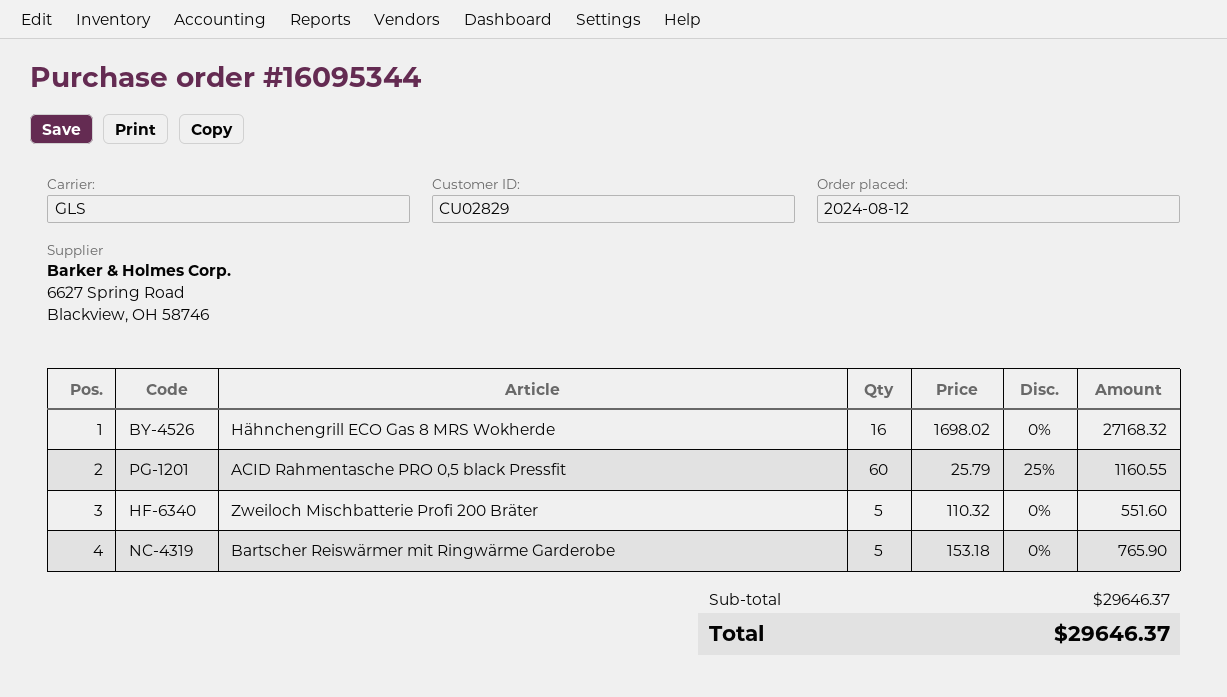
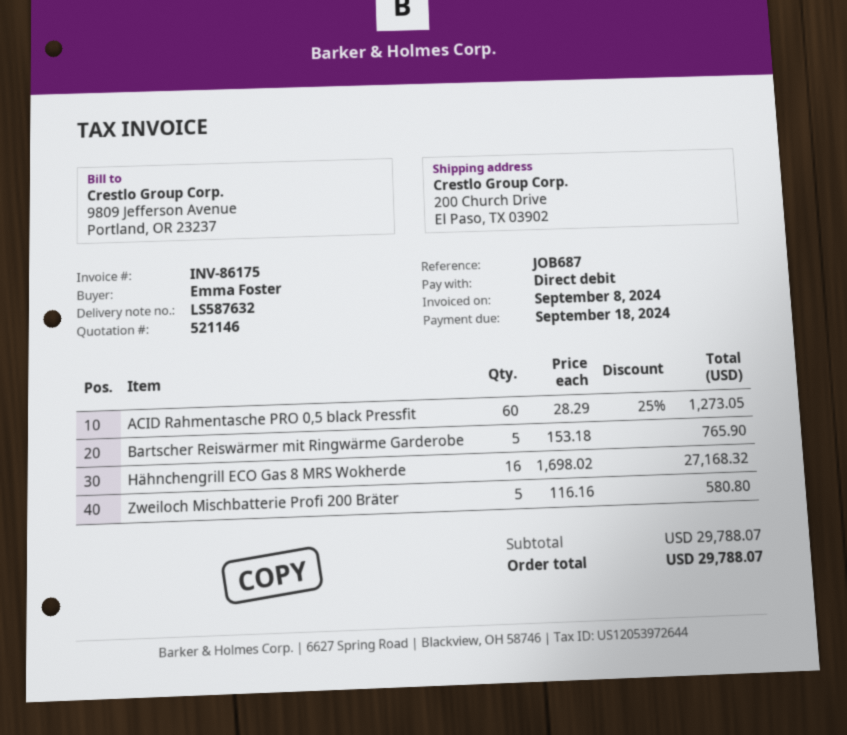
ACID Rahmentasche PRO 0,5 black Pressfit: 60 x 25.79 - 25% = 1160.55 -> 60 x 28.29 - 25% = 1273.05
Zweiloch Mischbatterie Profi 200 Bräter: 5 x 110.32 = 551.60 -> 5 x 116.16 = 580.80
subtotal: 29646.37 -> 29788.07
total: 29646.37 -> 29788.07

